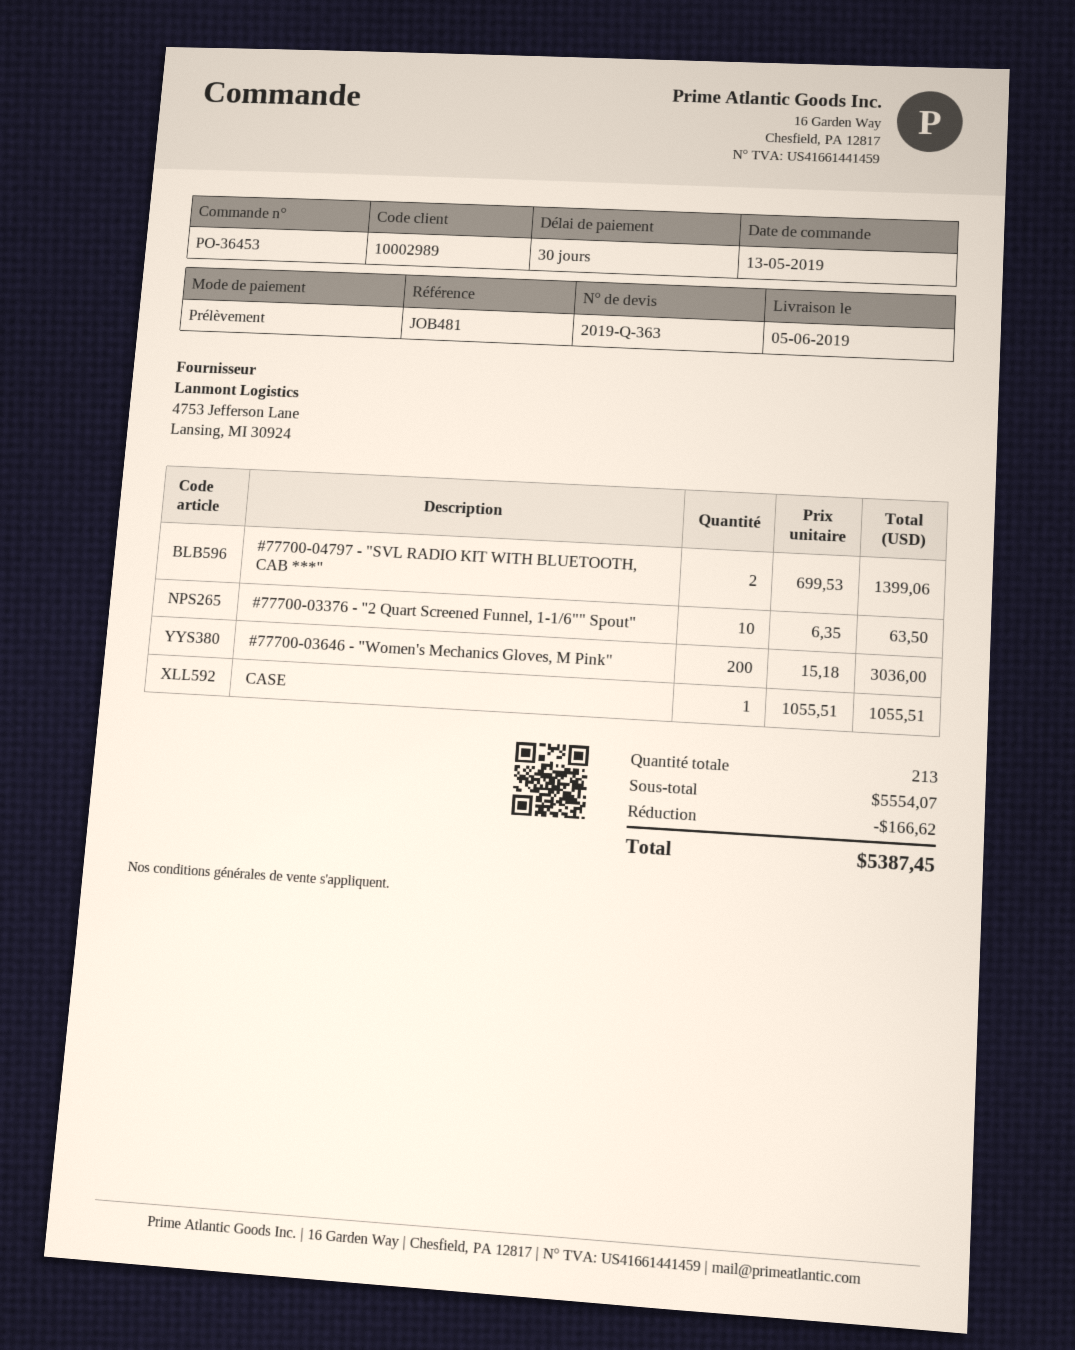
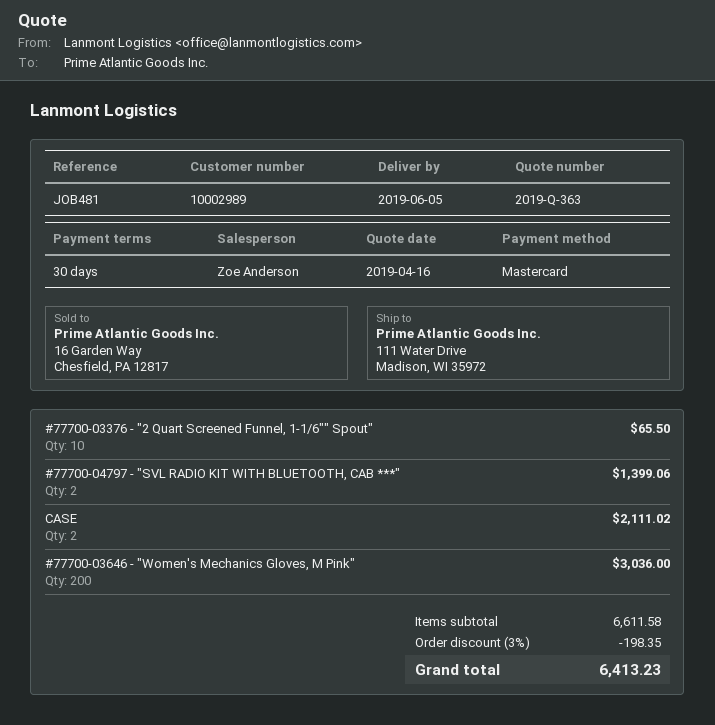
payment method: direct debit -> Mastercard
#77700-03376 - "2 Quart Screened Funnel, 1-1/6"" Spout": 10 for 63.50 -> 10 for 65.50
CASE: 1 for 1055.51 -> 2 for 2111.02
subtotal: 5554.07 -> 6611.58
discount: 166.62 -> 198.35
total: 5387.45 -> 6413.23

